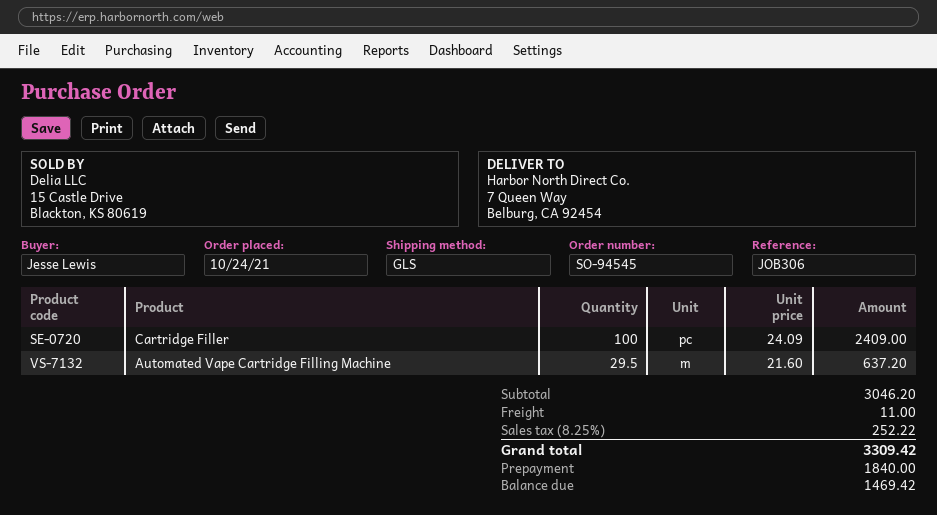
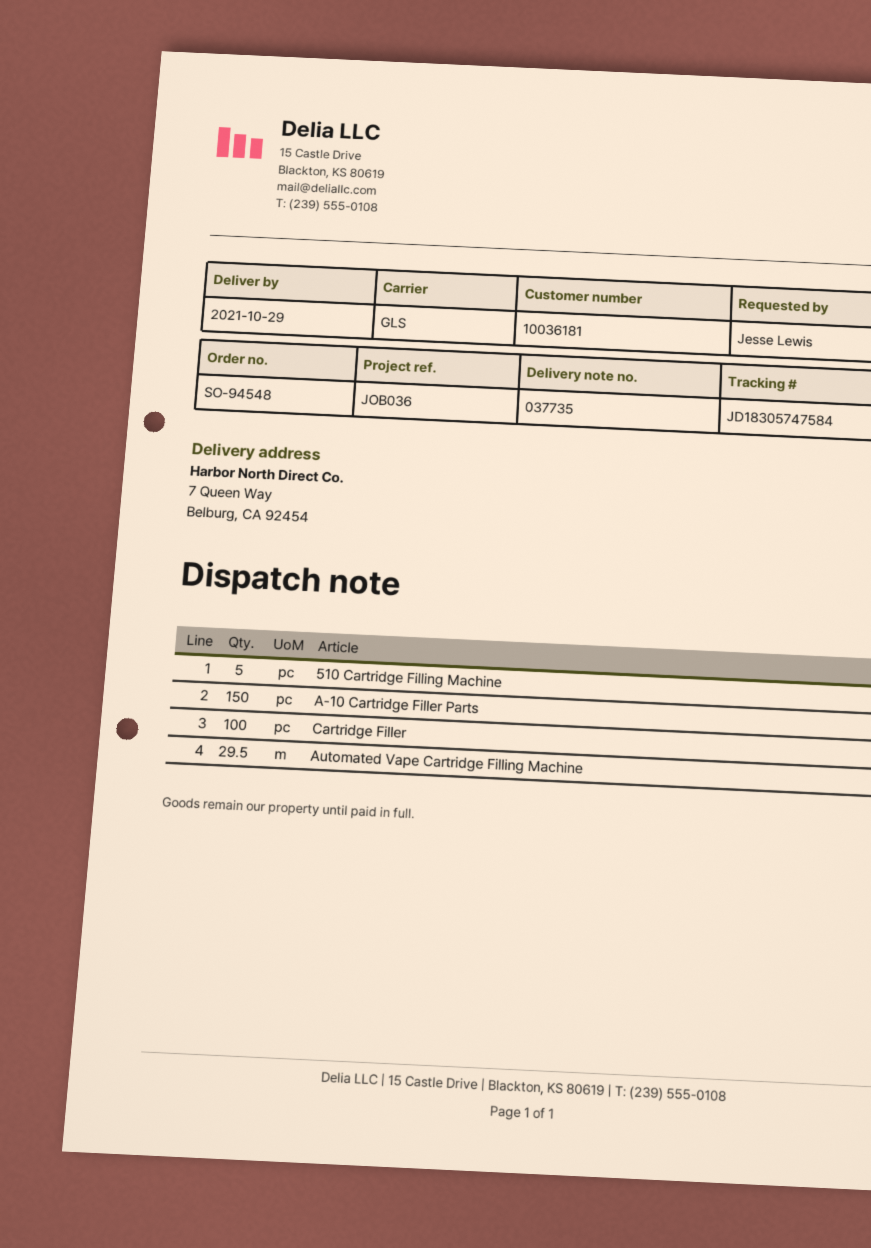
order number: SO-94545 -> SO-94548
reference: JOB306 -> JOB036
510 Cartridge Filling Machine: none -> 5
A-10 Cartridge Filler Parts: none -> 150

